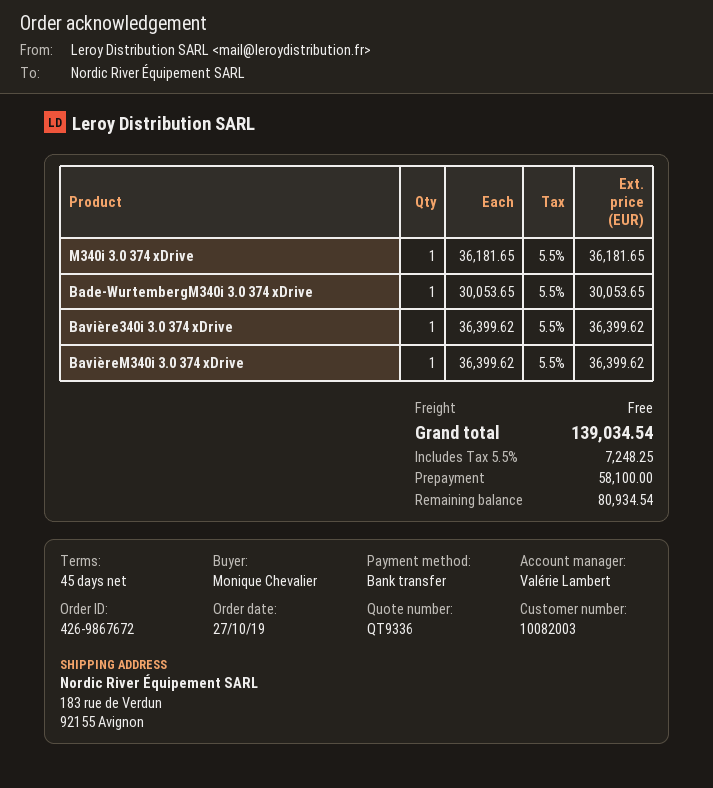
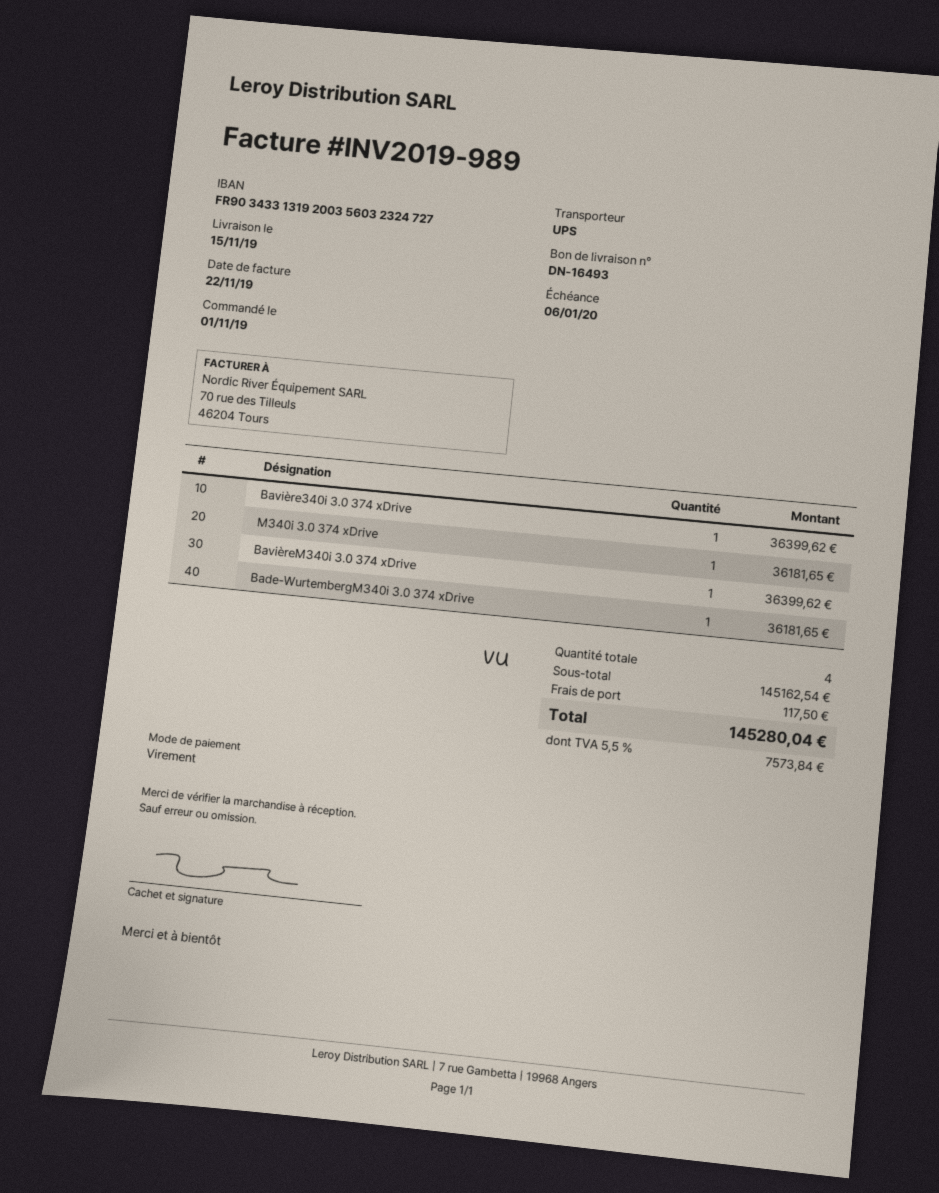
order date: 2019-10-27 -> 2019-11-01
Bade-WurtembergM340i 3.0 374 xDrive: 1 for 30053.65 -> 1 for 36181.65
shipping: 0.00 -> 117.50
tax: 5.5% = 7248.25 -> 5.5% = 7573.84
total: 139034.54 -> 145280.04

